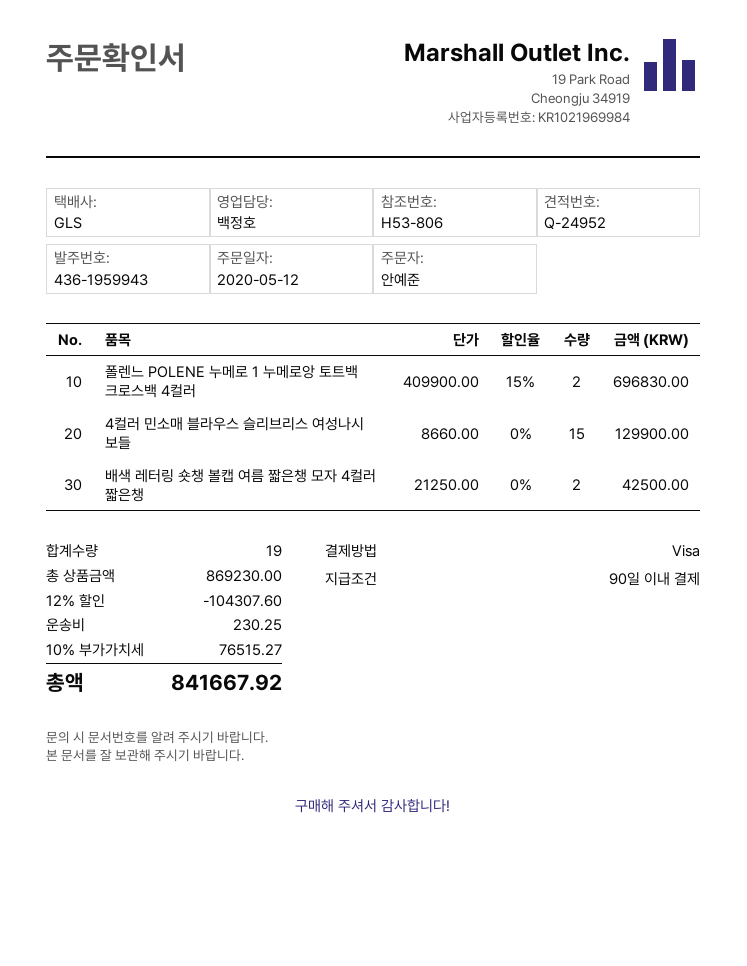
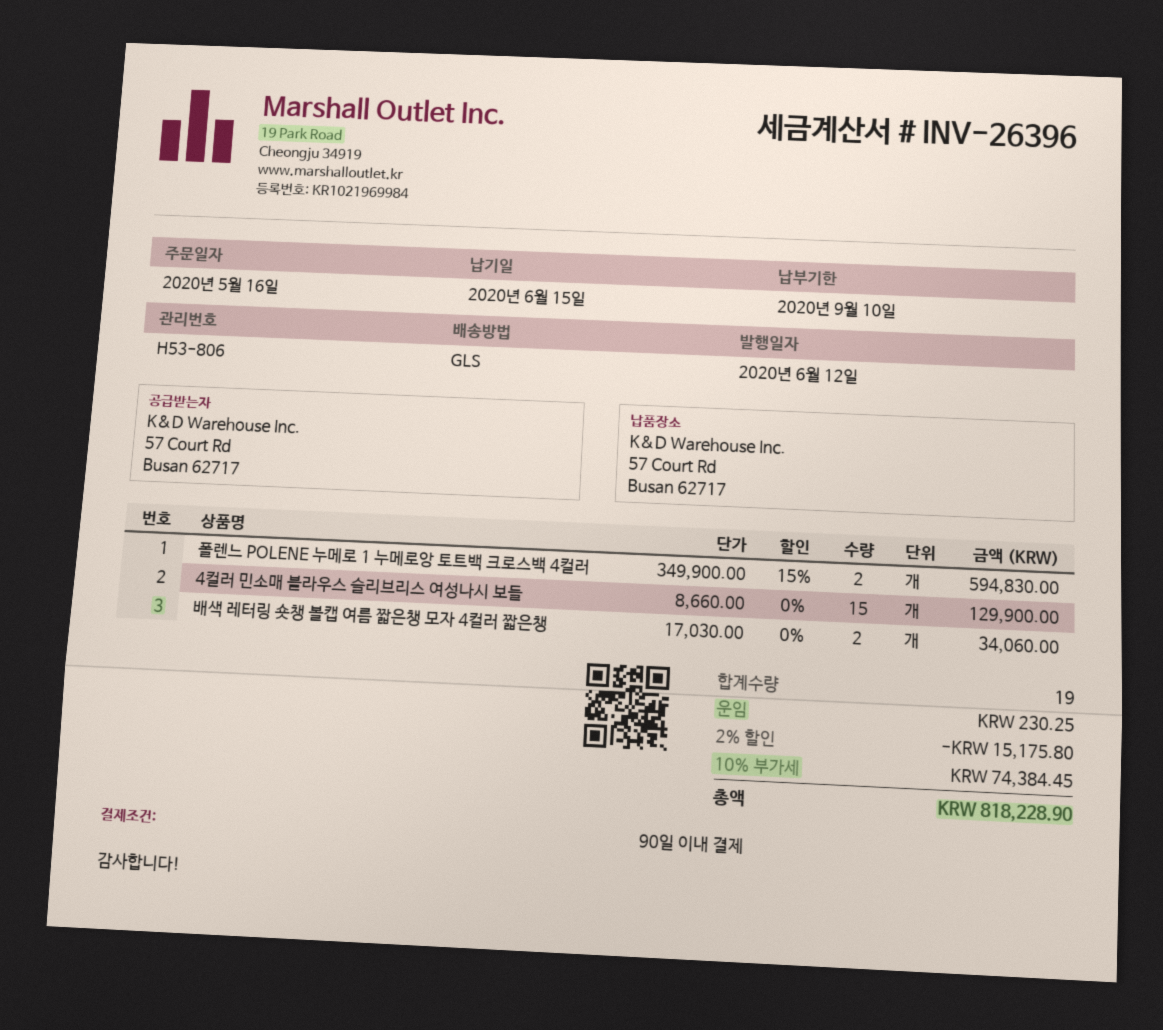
order date: 2020-05-12 -> 2020-05-16
폴렌느 POLENE 누메로 1 누메로앙 토트백 크로스백 4컬러: 2 x 409900.00 - 15% = 696830.00 -> 2 x 349900.00 - 15% = 594830.00
배색 레터링 숏챙 볼캡 여름 짧은챙 모자 4컬러 짧은챙: 2 x 21250.00 = 42500.00 -> 2 x 17030.00 = 34060.00
discount: 12% = 104307.60 -> 2% = 15175.80
tax: 10% = 76515.27 -> 10% = 74384.45
total: 841667.92 -> 818228.90

